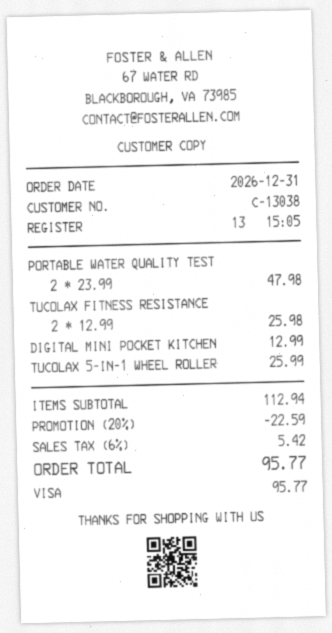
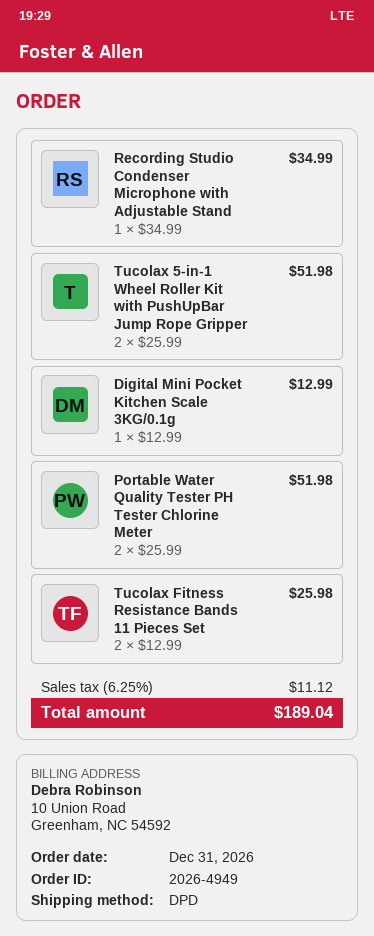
PORTABLE WATER QUALITY TEST: 2 x 23.99 = 47.98 -> 2 x 25.99 = 51.98
TUCOLAX 5-IN-1 WHEEL ROLLER: 1 x 25.99 = 25.99 -> 2 x 25.99 = 51.98
Recording Studio Condenser Microphone with Adjustable Stand: none -> 1 x 34.99 = 34.99
discount: 20% = 22.59 -> none
tax: 6% = 5.42 -> 6.25% = 11.12
total: 95.77 -> 189.04

